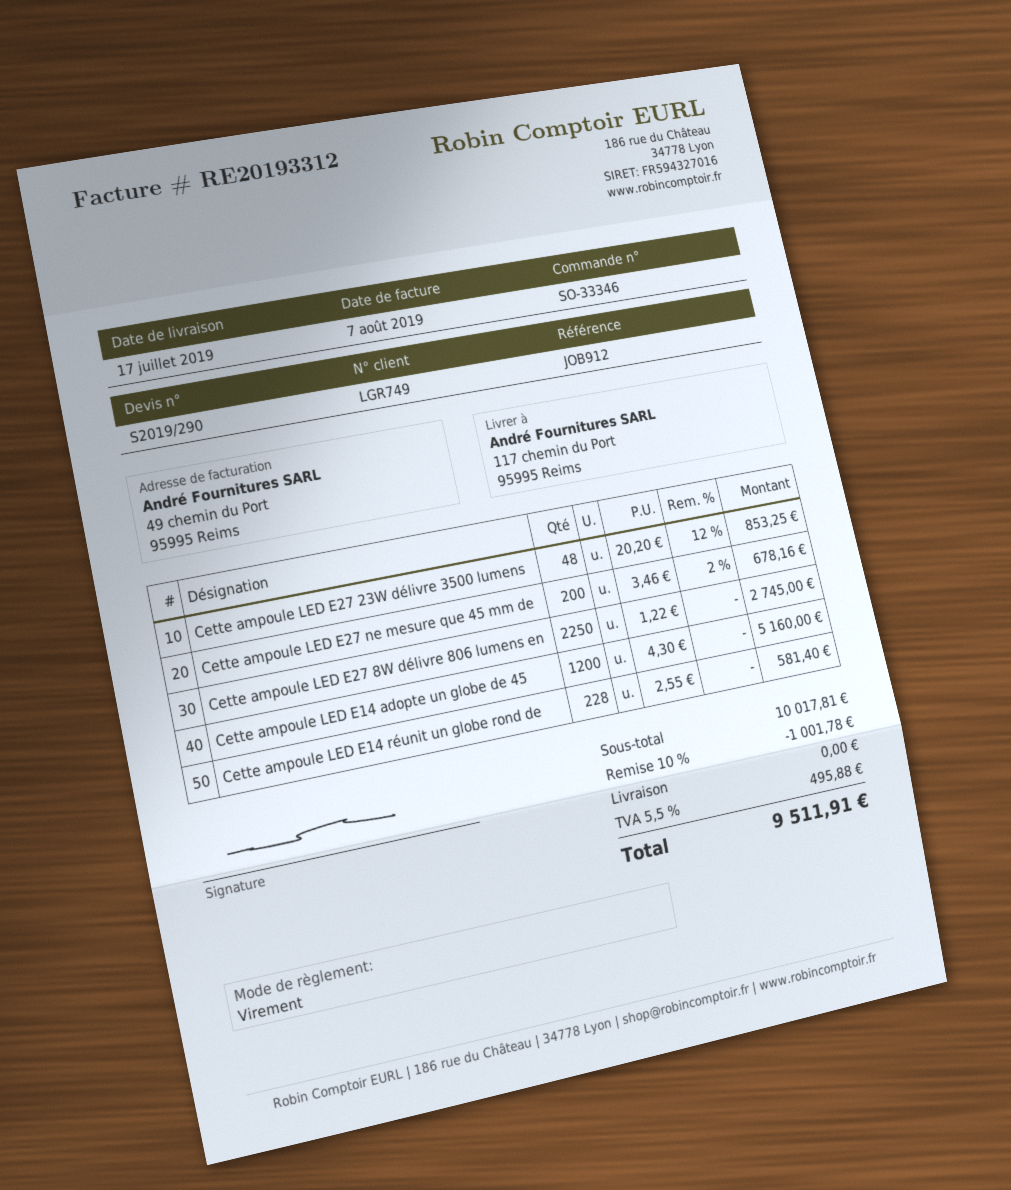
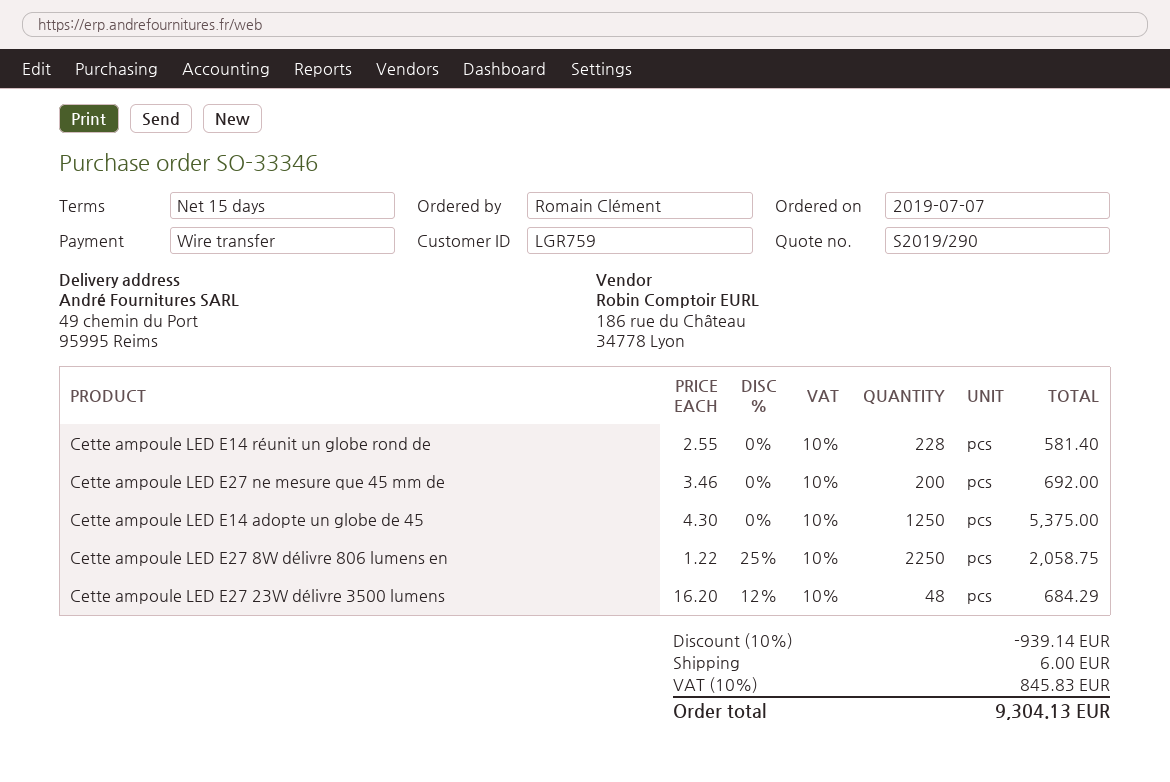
customer number: LGR749 -> LGR759
ship to: 117 chemin du Port, 95995 Reims -> 49 chemin du Port, 95995 Reims
Cette ampoule LED E27 23W délivre 3500 lumens: 48 x 20.20 - 12% = 853.25 -> 48 x 16.20 - 12% = 684.29
Cette ampoule LED E27 ne mesure que 45 mm de: 200 x 3.46 - 2% = 678.16 -> 200 x 3.46 = 692.00
Cette ampoule LED E27 8W délivre 806 lumens en: 2250 x 1.22 = 2745.00 -> 2250 x 1.22 - 25% = 2058.75
Cette ampoule LED E14 adopte un globe de 45: 1200 x 4.30 = 5160.00 -> 1250 x 4.30 = 5375.00
discount: 10% = 1001.78 -> 10% = 939.14
shipping: 0.00 -> 6.00
tax: 5.5% = 495.88 -> 10% = 845.83
total: 9511.91 -> 9304.13

